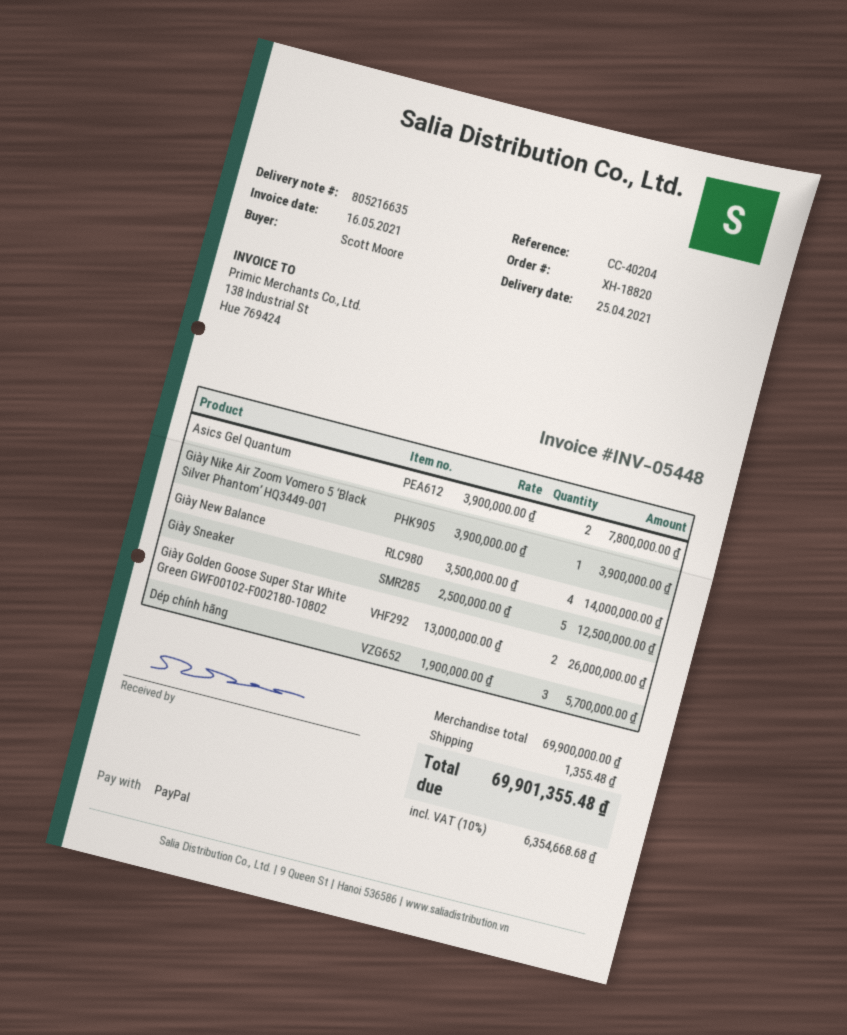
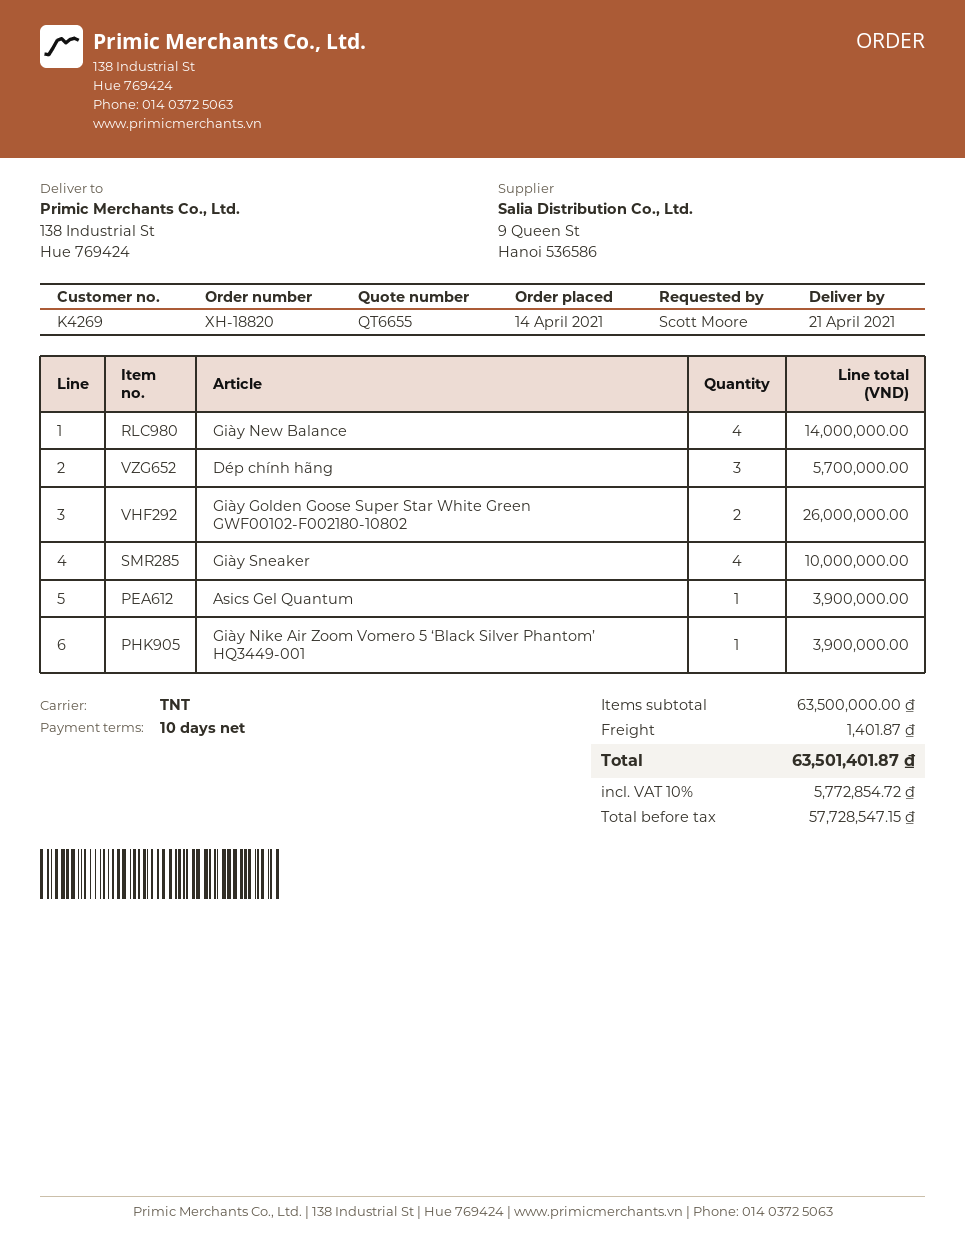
delivery date: 2021-04-25 -> 2021-04-21
Asics Gel Quantum: 2 for 7800000.00 -> 1 for 3900000.00
Giày Sneaker: 5 for 12500000.00 -> 4 for 10000000.00
subtotal: 69900000.00 -> 63500000.00
shipping: 1355.48 -> 1401.87
tax: 10% = 6354668.68 -> 10% = 5772854.72
total: 69901355.48 -> 63501401.87

